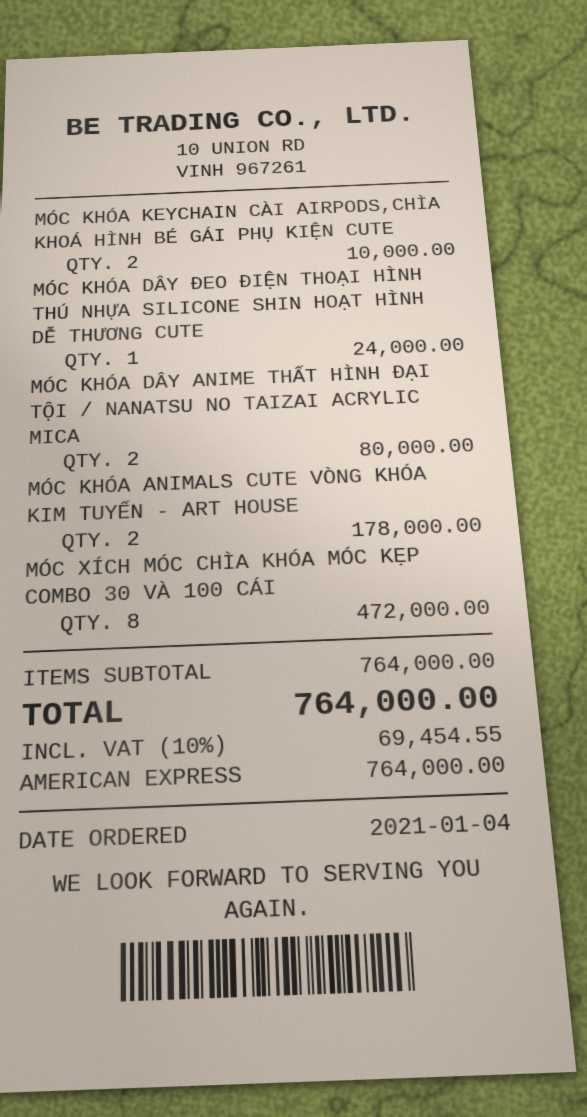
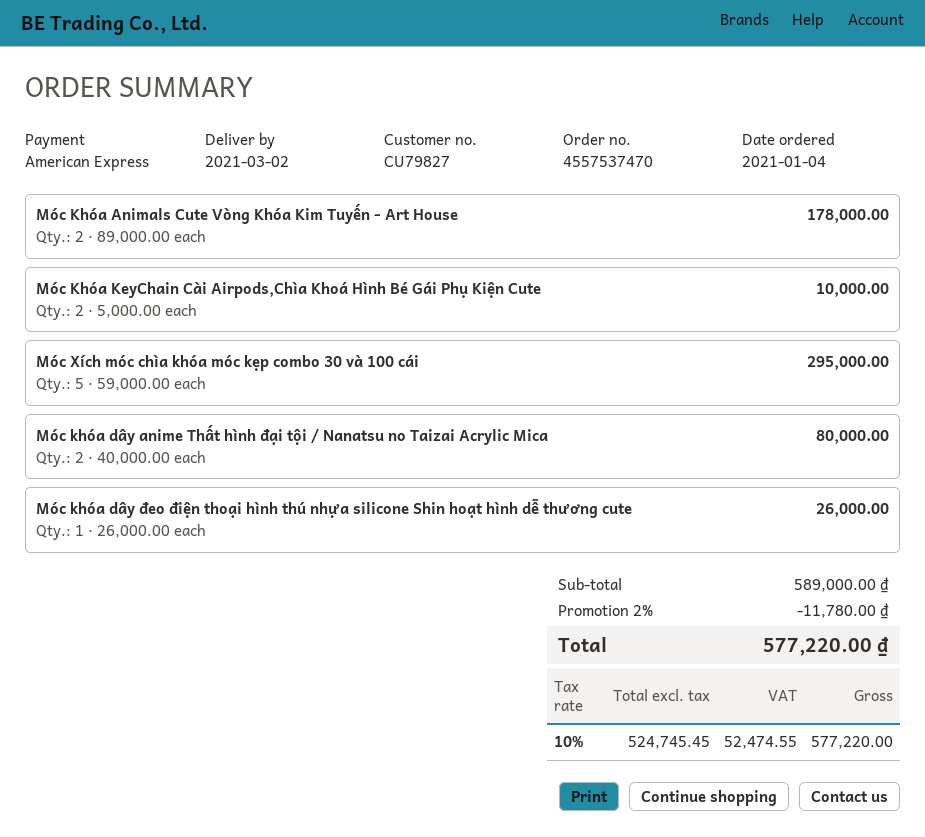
MÓC KHÓA DÂY ĐEO ĐIỆN THOẠI HÌNH THÚ NHỰA SILICONE SHIN HOẠT HÌNH DỄ THƯƠNG CUTE: 1 for 24000.00 -> 1 for 26000.00
MÓC XÍCH MÓC CHÌA KHÓA MÓC KẸP COMBO 30 VÀ 100 CÁI: 8 for 472000.00 -> 5 for 295000.00
subtotal: 764000.00 -> 589000.00
discount: none -> 2% = 11780.00
tax: 10% = 69454.55 -> 10% = 52474.55
total: 764000.00 -> 577220.00

